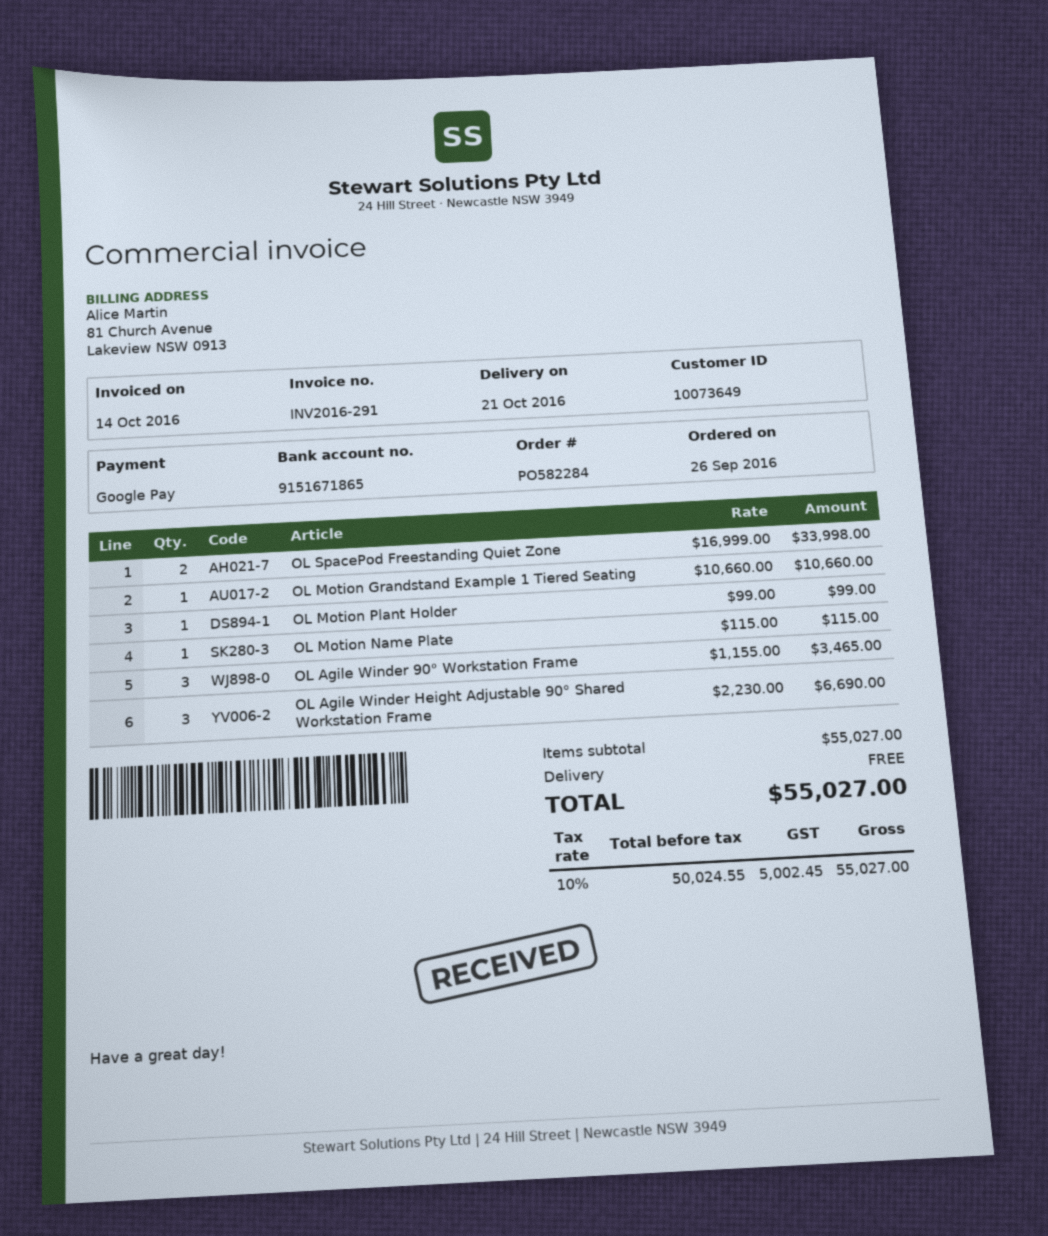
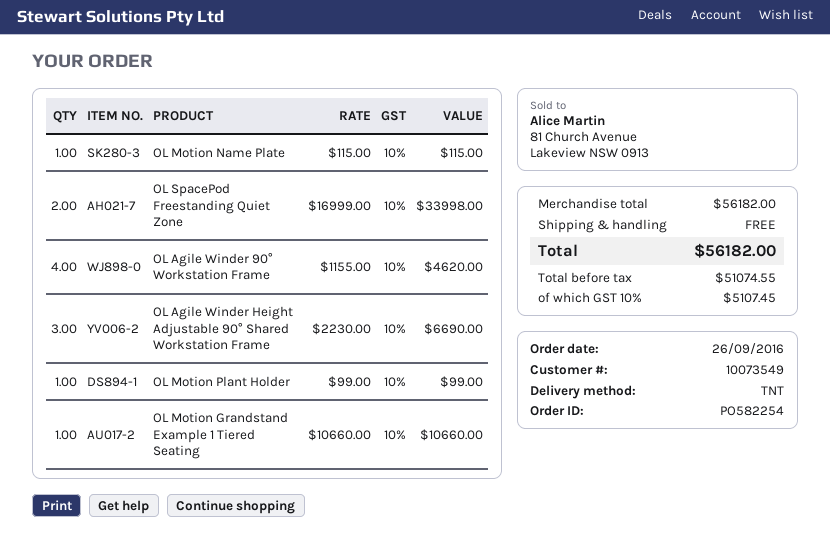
order number: PO582284 -> PO582254
customer number: 10073649 -> 10073549
OL Agile Winder 90° Workstation Frame: 3 x 1155.00 = 3465.00 -> 4 x 1155.00 = 4620.00
subtotal: 55027.00 -> 56182.00
net: 50024.55 -> 51074.55
tax: 10% = 5002.45 -> 10% = 5107.45
total: 55027.00 -> 56182.00

